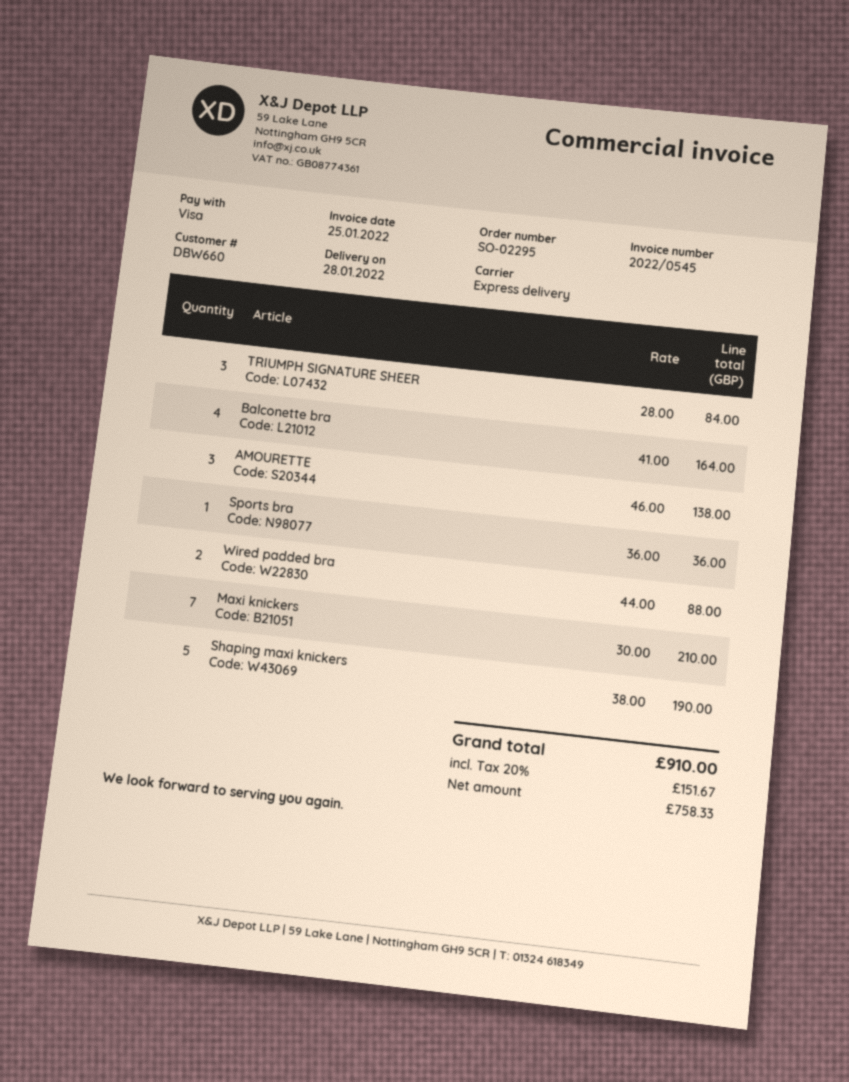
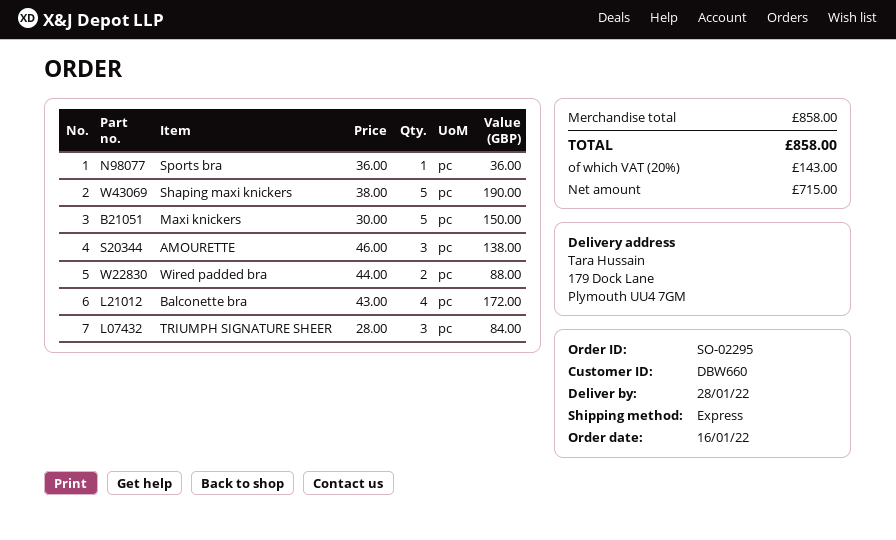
Balconette bra: 4 x 41.00 = 164.00 -> 4 x 43.00 = 172.00
Maxi knickers: 7 x 30.00 = 210.00 -> 5 x 30.00 = 150.00
net: 758.33 -> 715.00
tax: 20% = 151.67 -> 20% = 143.00
total: 910.00 -> 858.00

